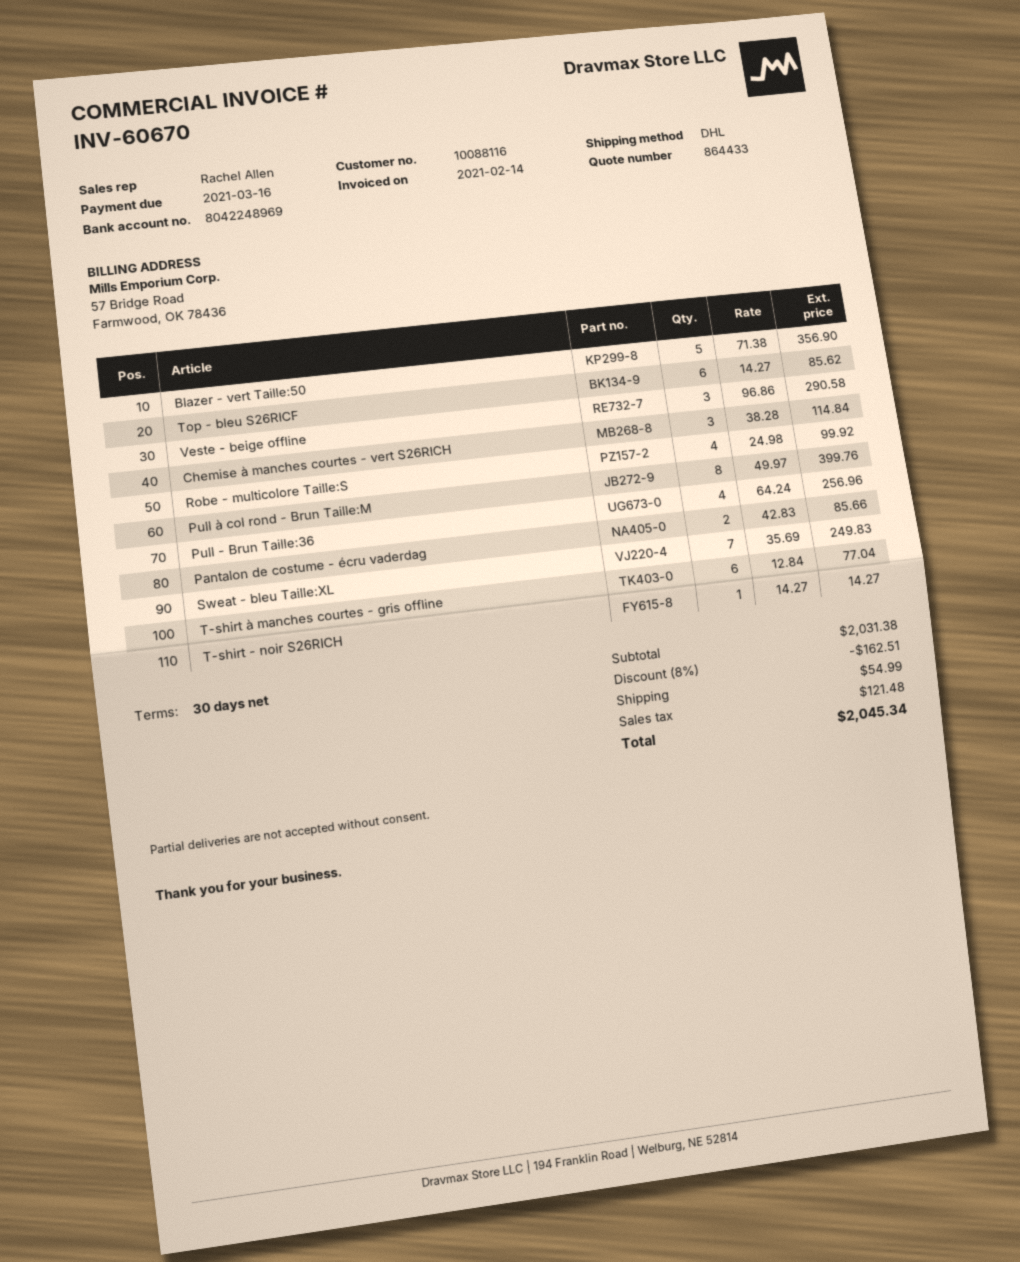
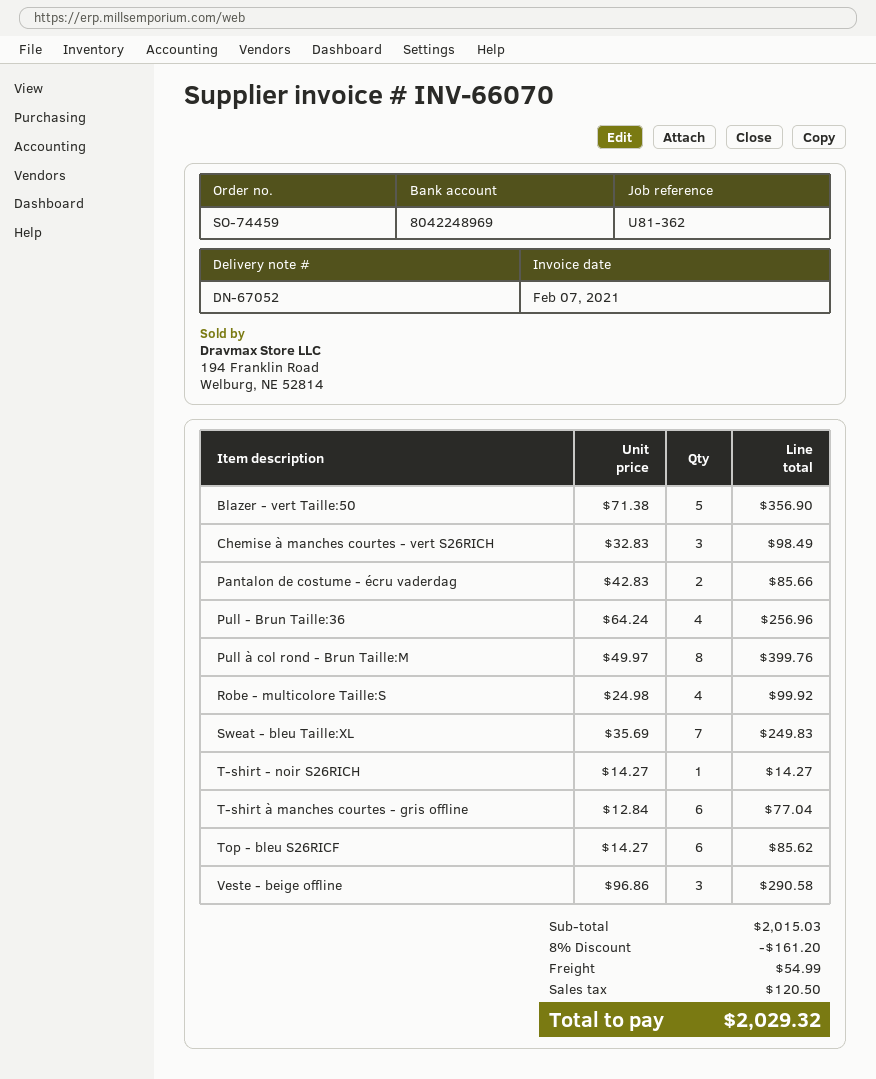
invoice number: INV-60670 -> INV-66070
invoice date: 2021-02-14 -> 2021-02-07
Chemise à manches courtes - vert S26RICH: 3 x 38.28 = 114.84 -> 3 x 32.83 = 98.49
subtotal: 2031.38 -> 2015.03
discount: 8% = 162.51 -> 8% = 161.20
tax: 121.48 -> 120.50
total: 2045.34 -> 2029.32

